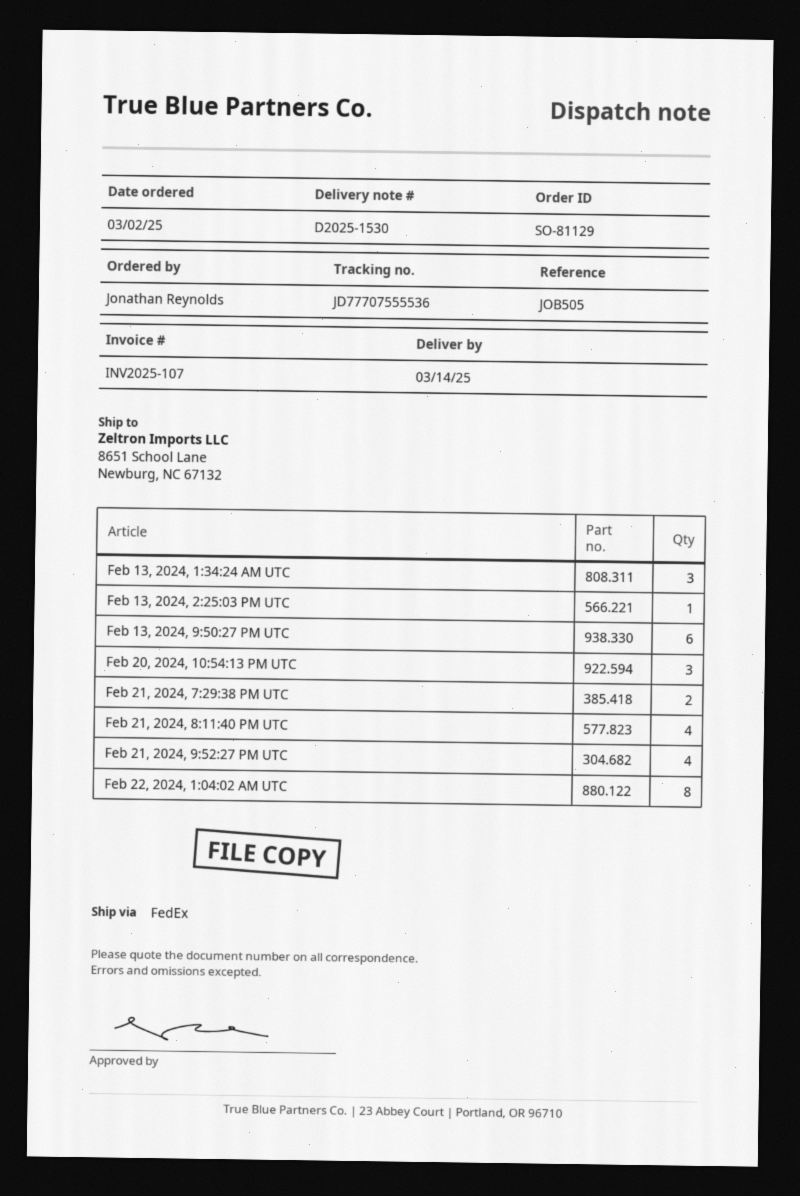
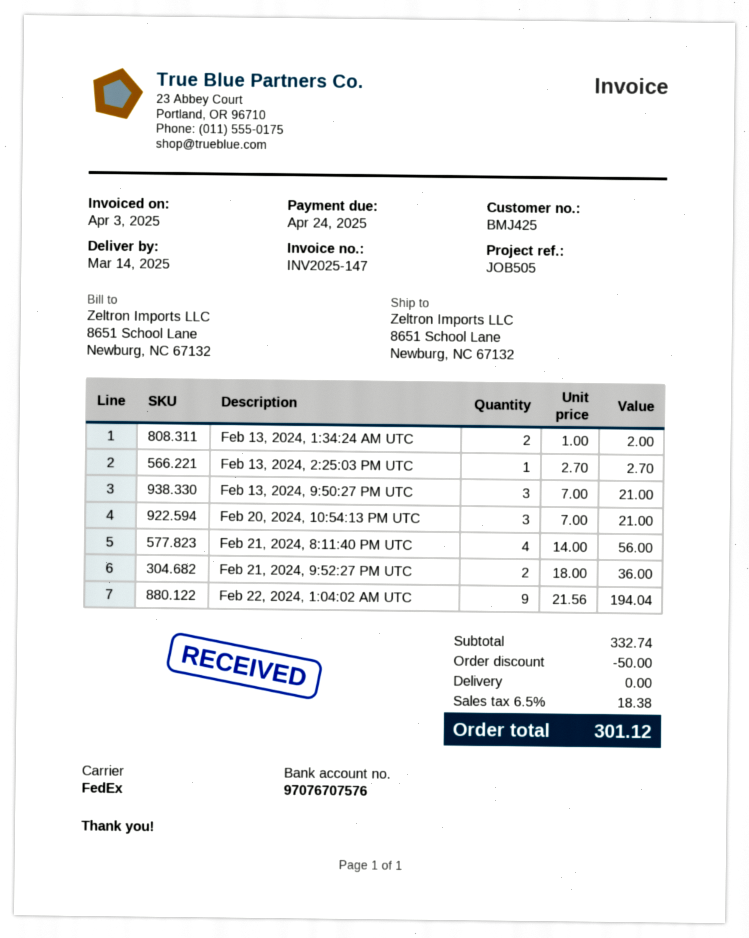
invoice number: INV2025-107 -> INV2025-147
Feb 13, 2024, 1:34:24 AM UTC: 3 -> 2
Feb 13, 2024, 9:50:27 PM UTC: 6 -> 3
Feb 21, 2024, 7:29:38 PM UTC: 2 -> none
Feb 21, 2024, 9:52:27 PM UTC: 4 -> 2
Feb 22, 2024, 1:04:02 AM UTC: 8 -> 9

